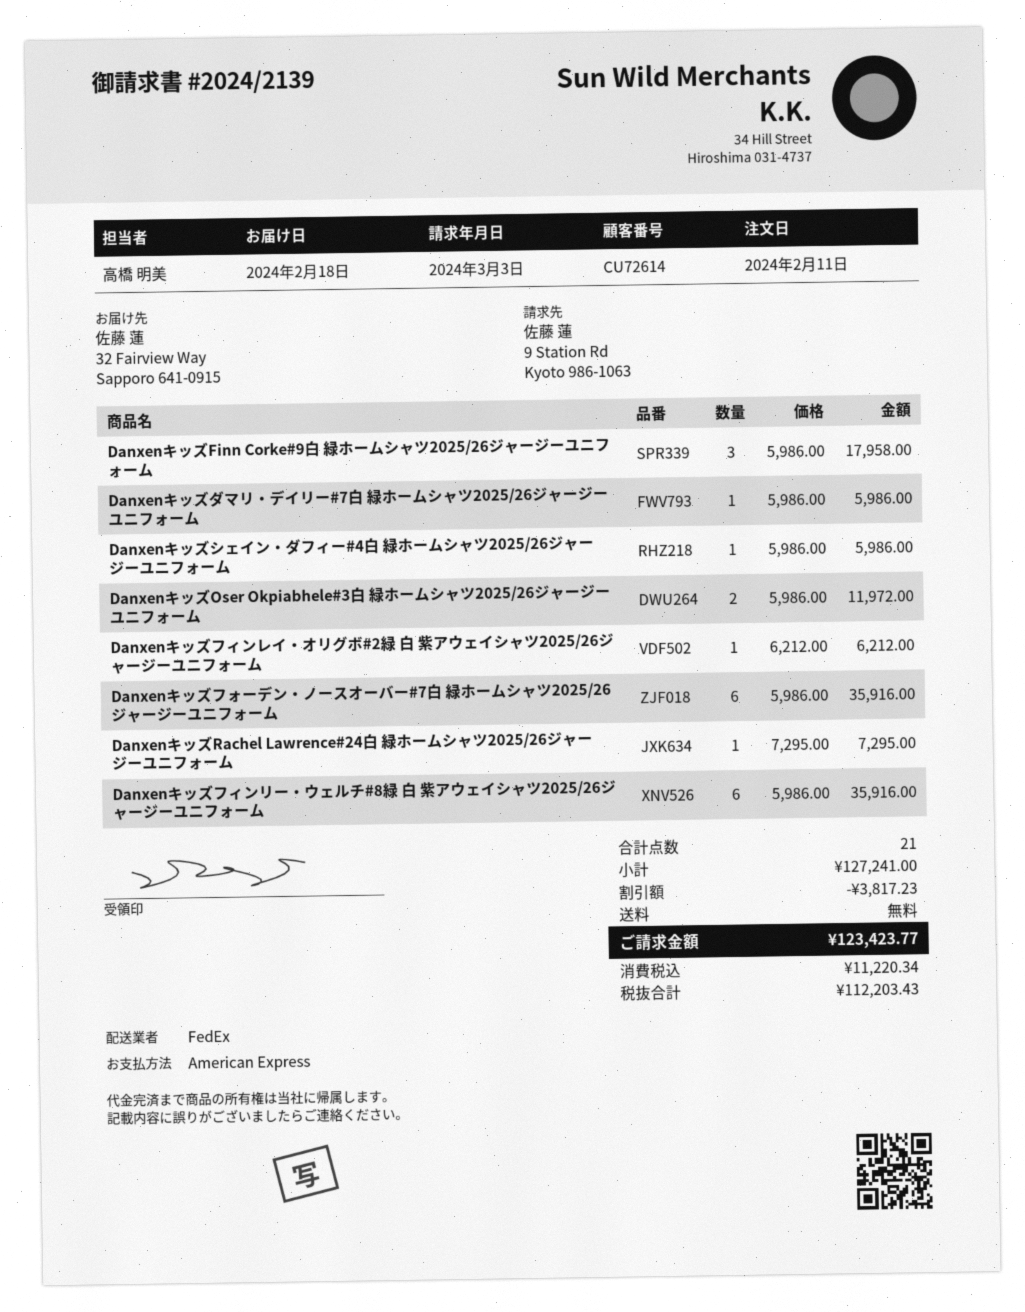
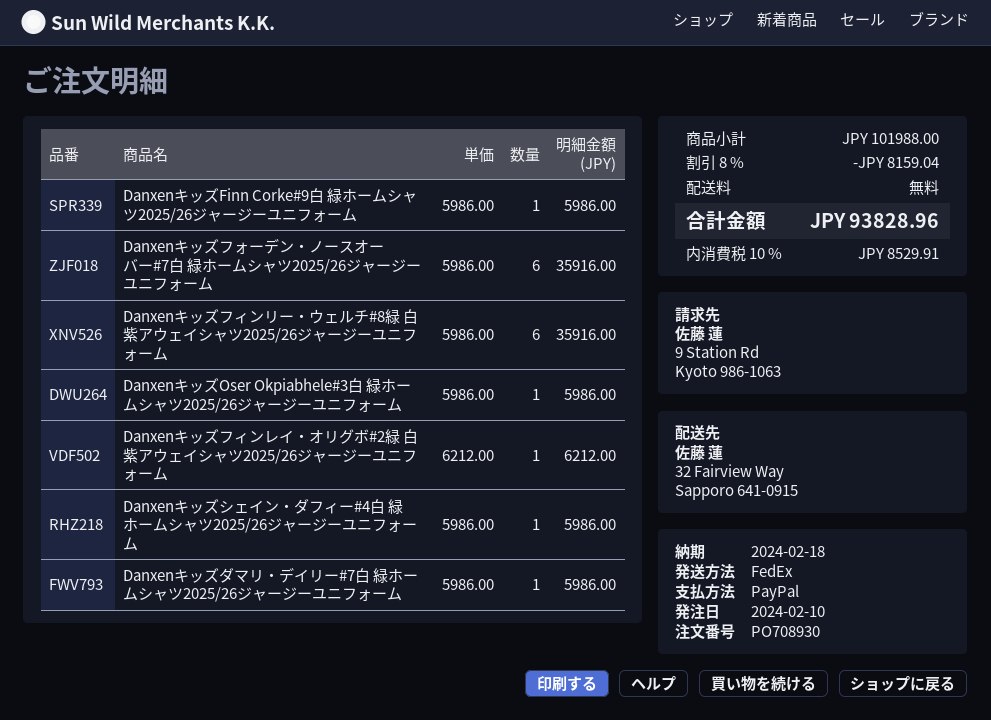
order date: 2024-02-11 -> 2024-02-10
payment method: American Express -> PayPal
DanxenキッズFinn Corke#9白 緑ホームシャツ2025/26ジャージーユニフォーム: 3 x 5986.00 = 17958.00 -> 1 x 5986.00 = 5986.00
DanxenキッズOser Okpiabhele#3白 緑ホームシャツ2025/26ジャージーユニフォーム: 2 x 5986.00 = 11972.00 -> 1 x 5986.00 = 5986.00
DanxenキッズRachel Lawrence#24白 緑ホームシャツ2025/26ジャージーユニフォーム: 1 x 7295.00 = 7295.00 -> none
subtotal: 127241.00 -> 101988.00
discount: 3817.23 -> 8159.04
tax: 11220.34 -> 8529.91
total: 123423.77 -> 93828.96

